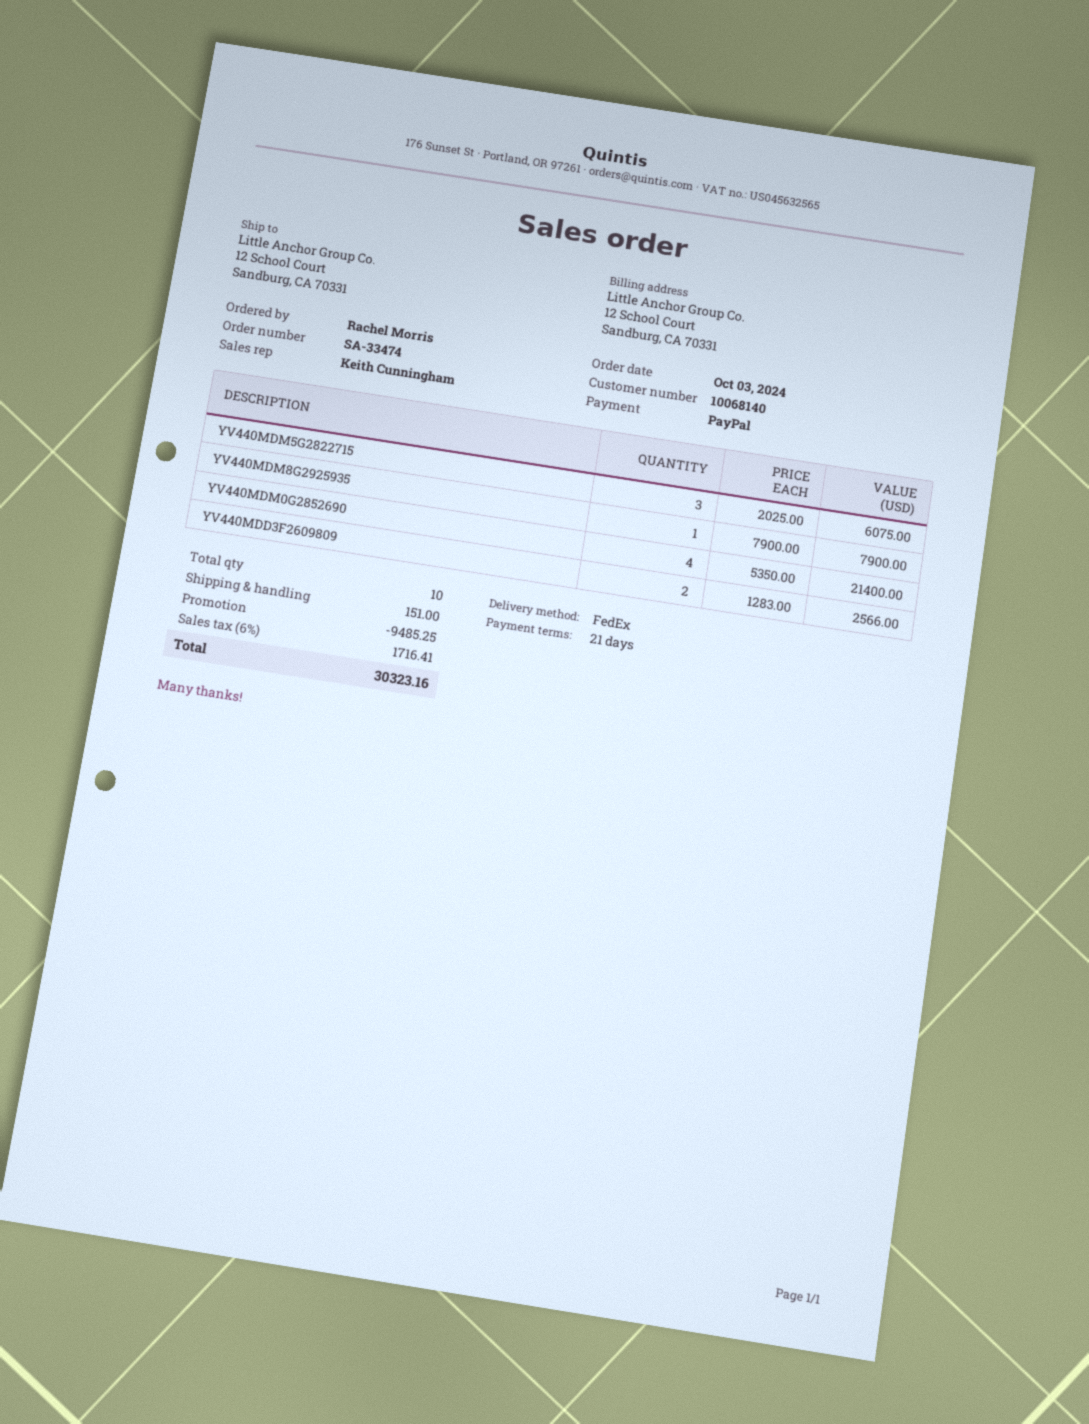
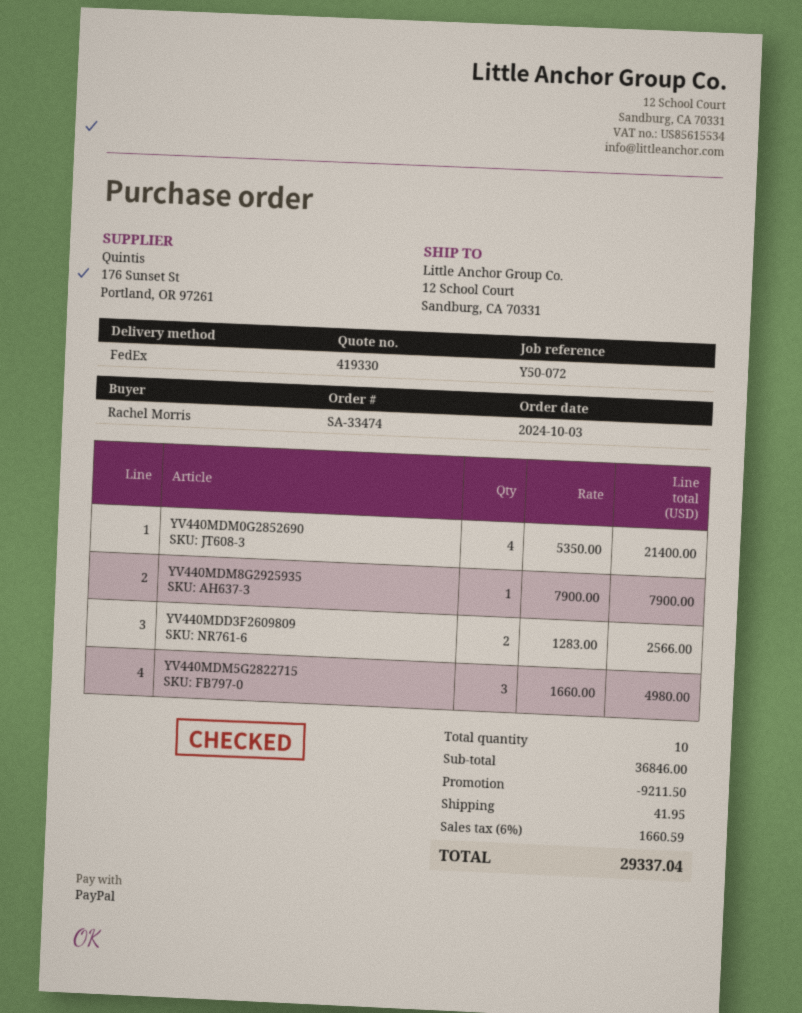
YV440MDM5G2822715: 3 x 2025.00 = 6075.00 -> 3 x 1660.00 = 4980.00
discount: 9485.25 -> 9211.50
shipping: 151.00 -> 41.95
tax: 6% = 1716.41 -> 6% = 1660.59
total: 30323.16 -> 29337.04

